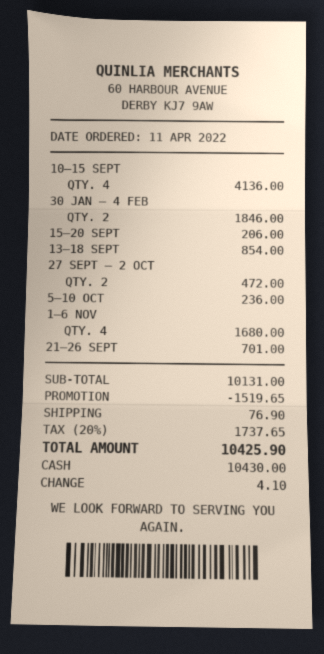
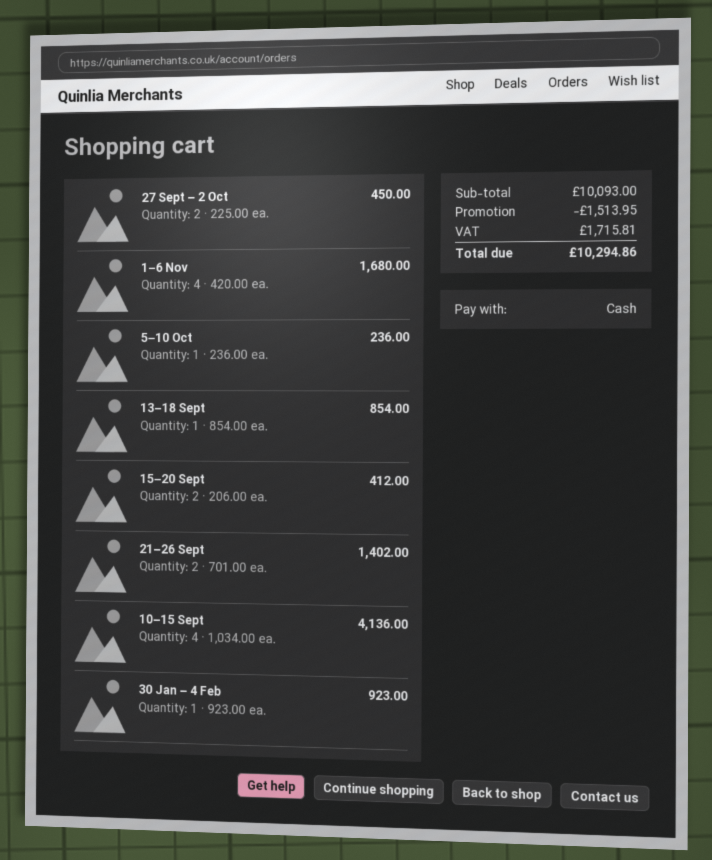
30 JAN – 4 FEB: 2 for 1846.00 -> 1 for 923.00
15–20 SEPT: 1 for 206.00 -> 2 for 412.00
27 SEPT – 2 OCT: 2 for 472.00 -> 2 for 450.00
21–26 SEPT: 1 for 701.00 -> 2 for 1402.00
subtotal: 10131.00 -> 10093.00
discount: 1519.65 -> 1513.95
shipping: 76.90 -> none
tax: 1737.65 -> 1715.81
total: 10425.90 -> 10294.86

